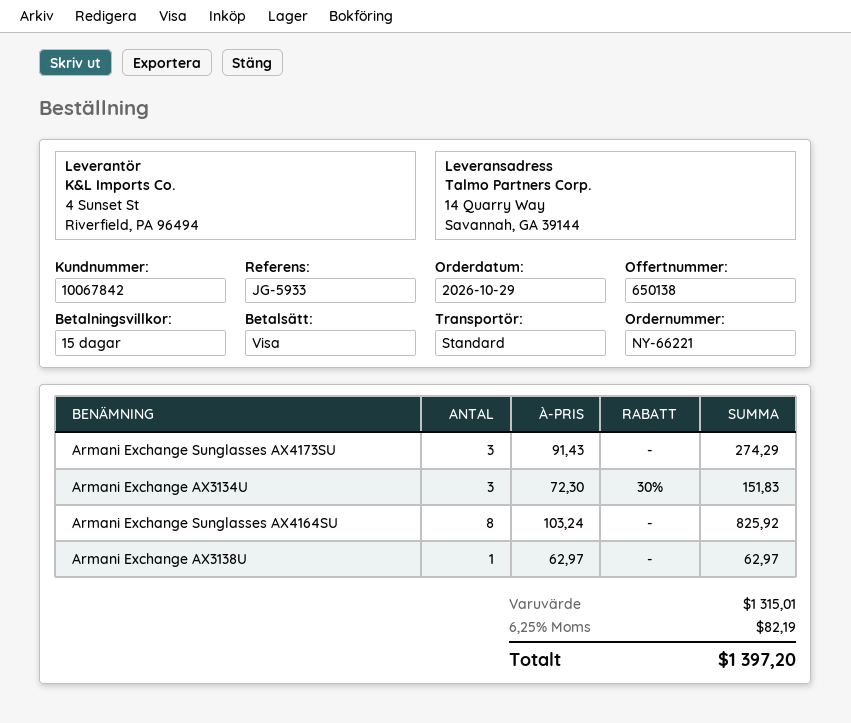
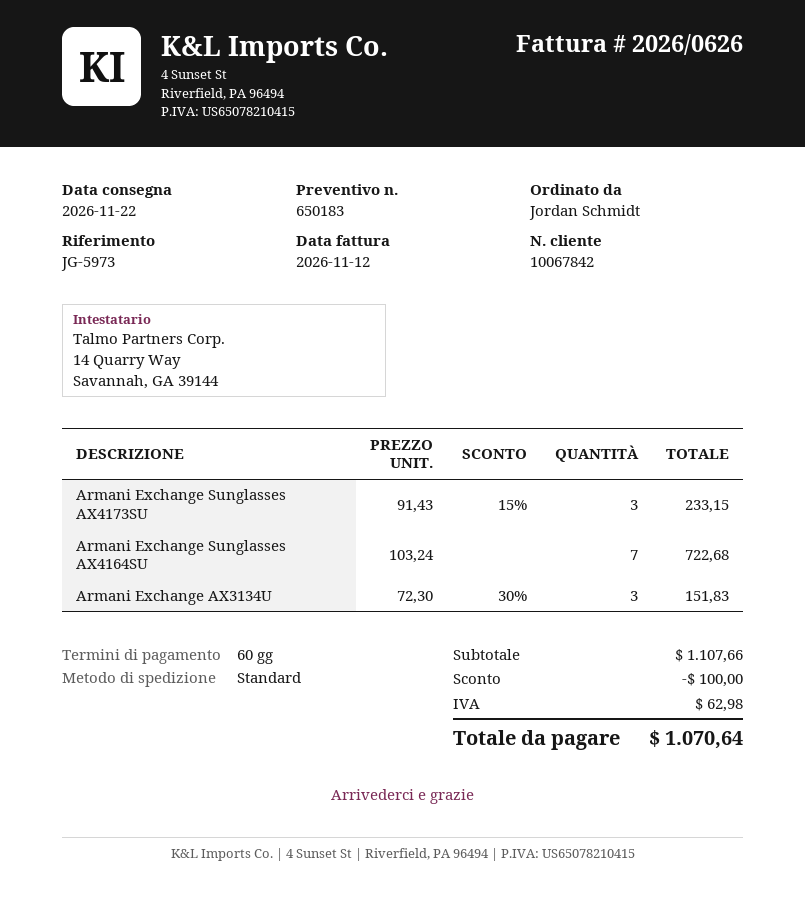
quote number: 650138 -> 650183
payment terms: 15 days -> 60 days
reference: JG-5933 -> JG-5973
Armani Exchange Sunglasses AX4173SU: 3 x 91.43 = 274.29 -> 3 x 91.43 - 15% = 233.15
Armani Exchange Sunglasses AX4164SU: 8 x 103.24 = 825.92 -> 7 x 103.24 = 722.68
Armani Exchange AX3138U: 1 x 62.97 = 62.97 -> none
subtotal: 1315.01 -> 1107.66
discount: none -> 100.00
tax: 82.19 -> 62.98
total: 1397.20 -> 1070.64

